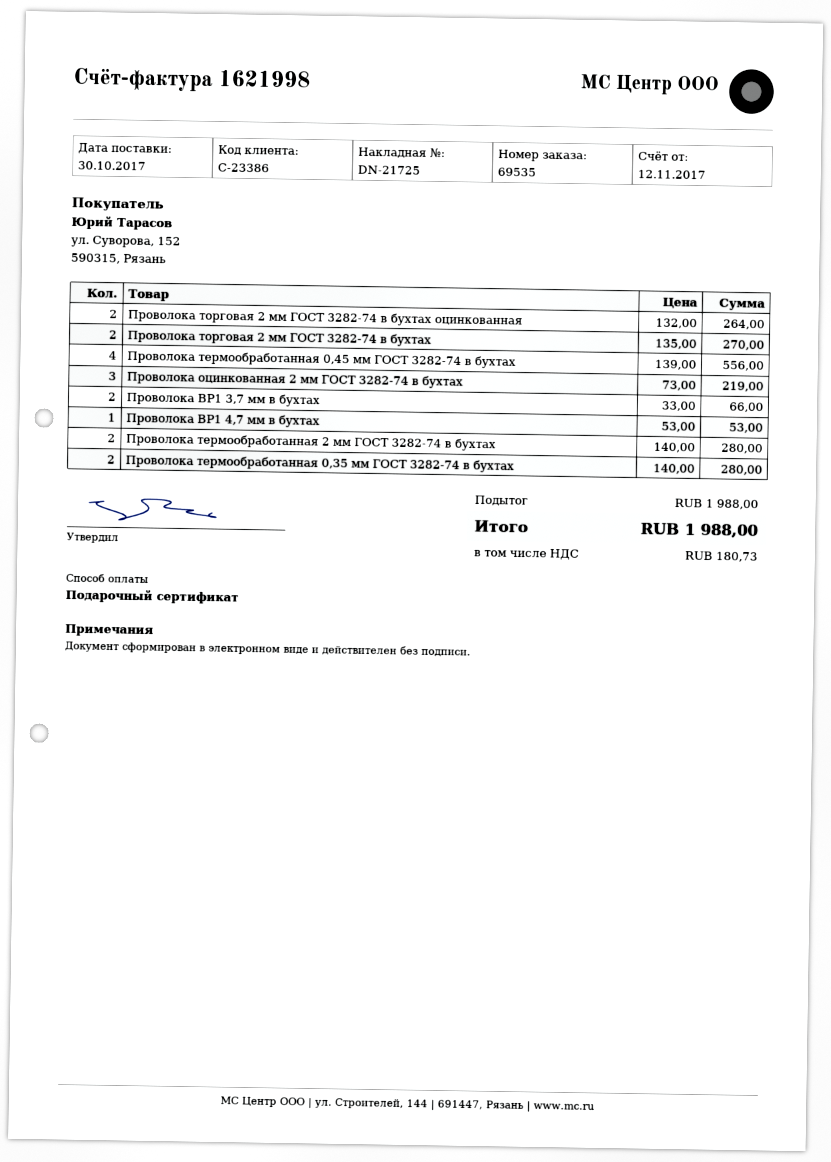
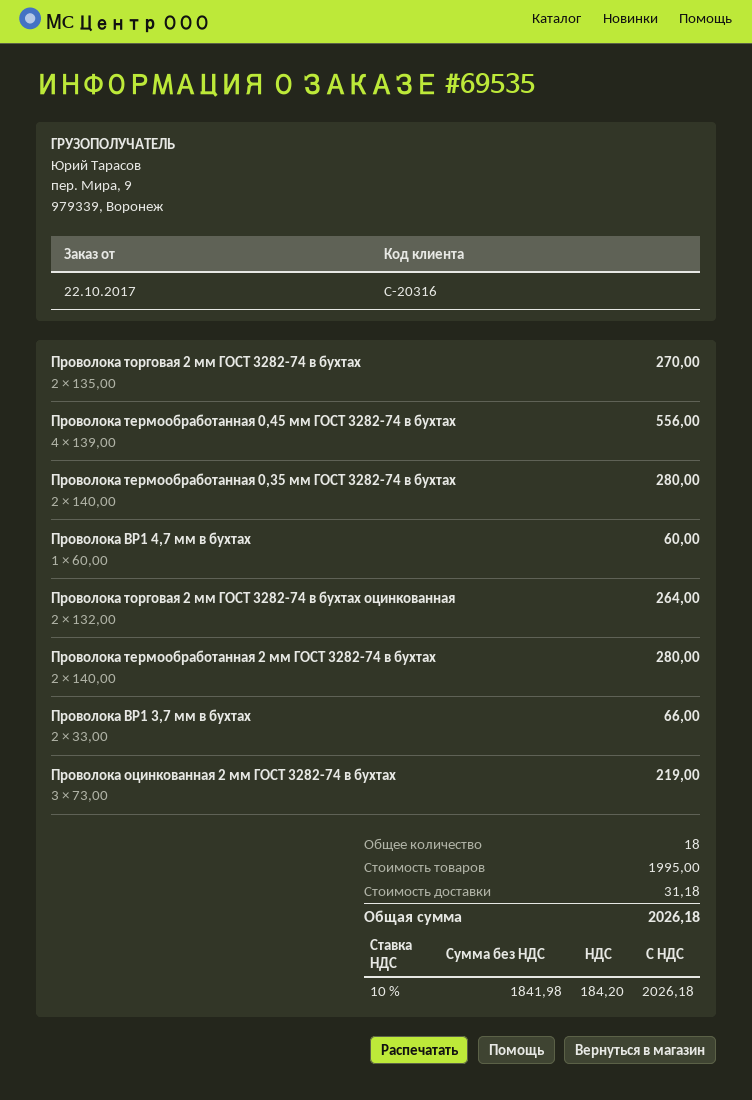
customer number: C-23386 -> C-20316
Проволока ВР1 4,7 мм в бухтах: 1 x 53.00 = 53.00 -> 1 x 60.00 = 60.00
subtotal: 1988.00 -> 1995.00
shipping: none -> 31.18
tax: 180.73 -> 184.20
total: 1988.00 -> 2026.18

